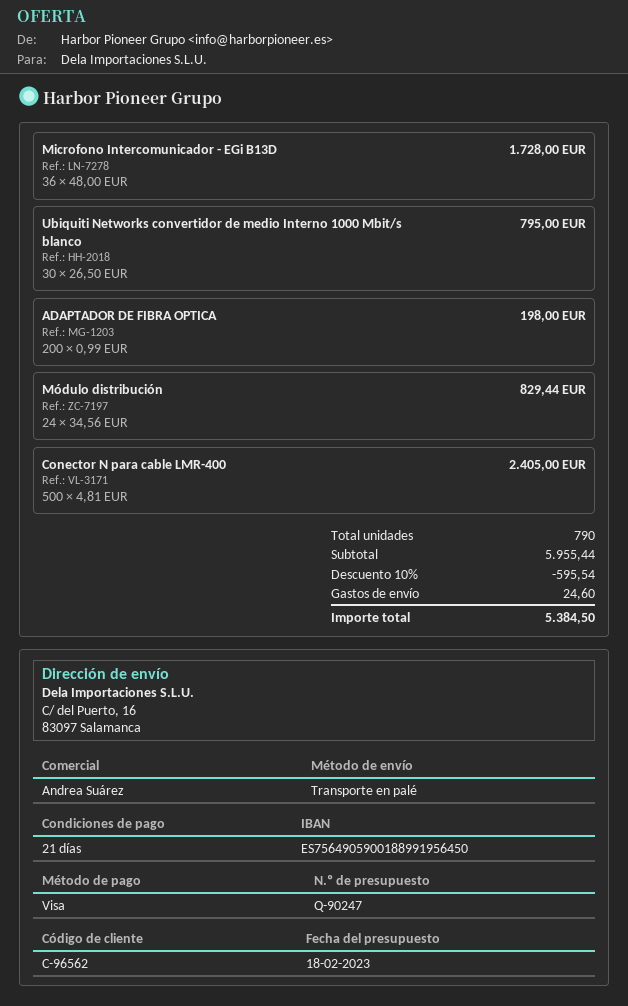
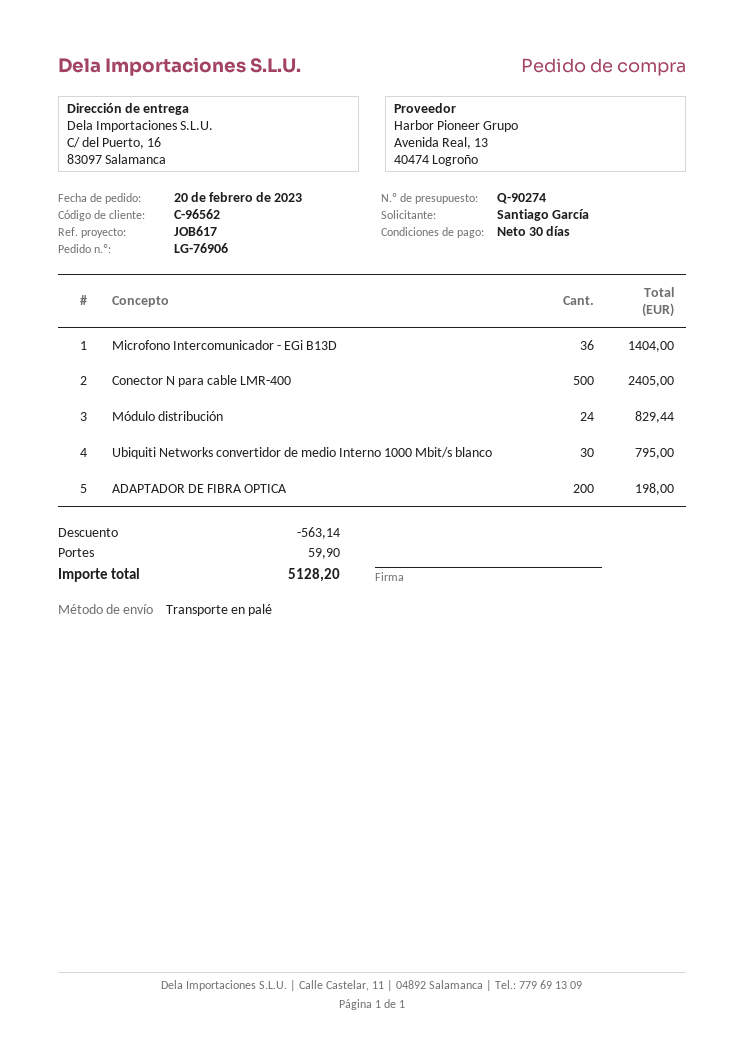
quote number: Q-90247 -> Q-90274
payment terms: 21 days -> 30 days
Microfono Intercomunicador - EGi B13D: 36 for 1728.00 -> 36 for 1404.00
discount: 595.54 -> 563.14
shipping: 24.60 -> 59.90
total: 5384.50 -> 5128.20

